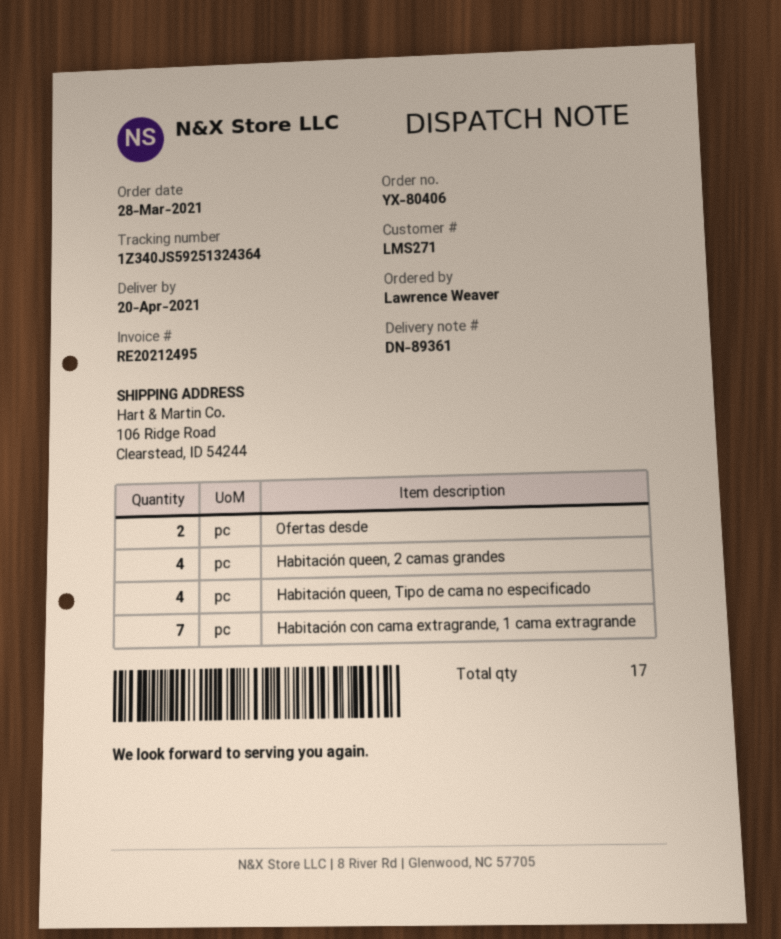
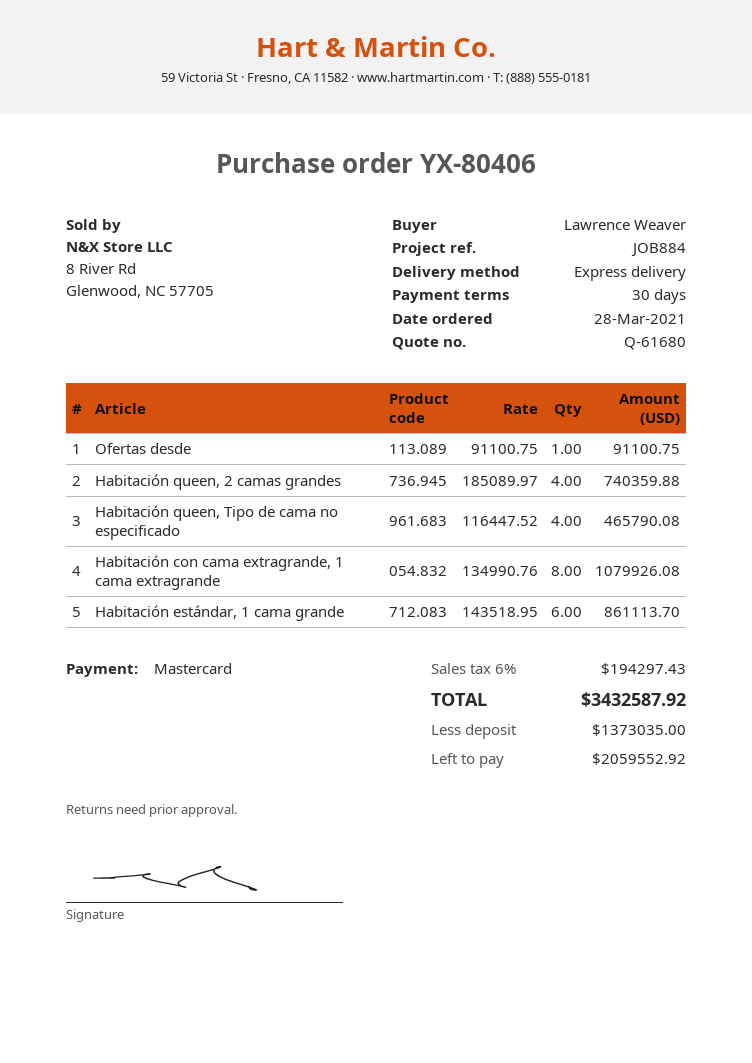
Ofertas desde: 2 -> 1
Habitación con cama extragrande, 1 cama extragrande: 7 -> 8
Habitación estándar, 1 cama grande: none -> 6

